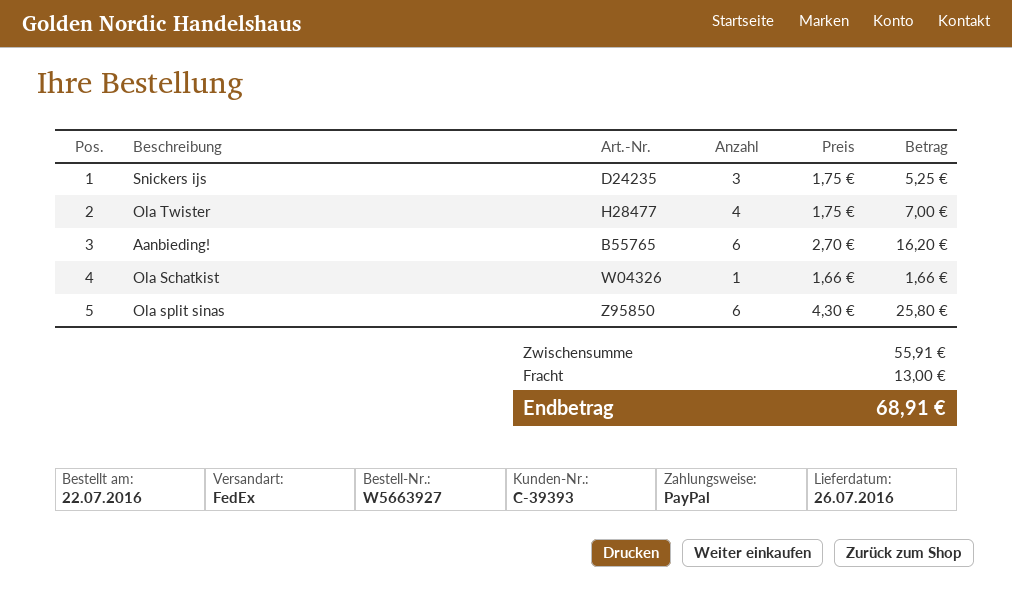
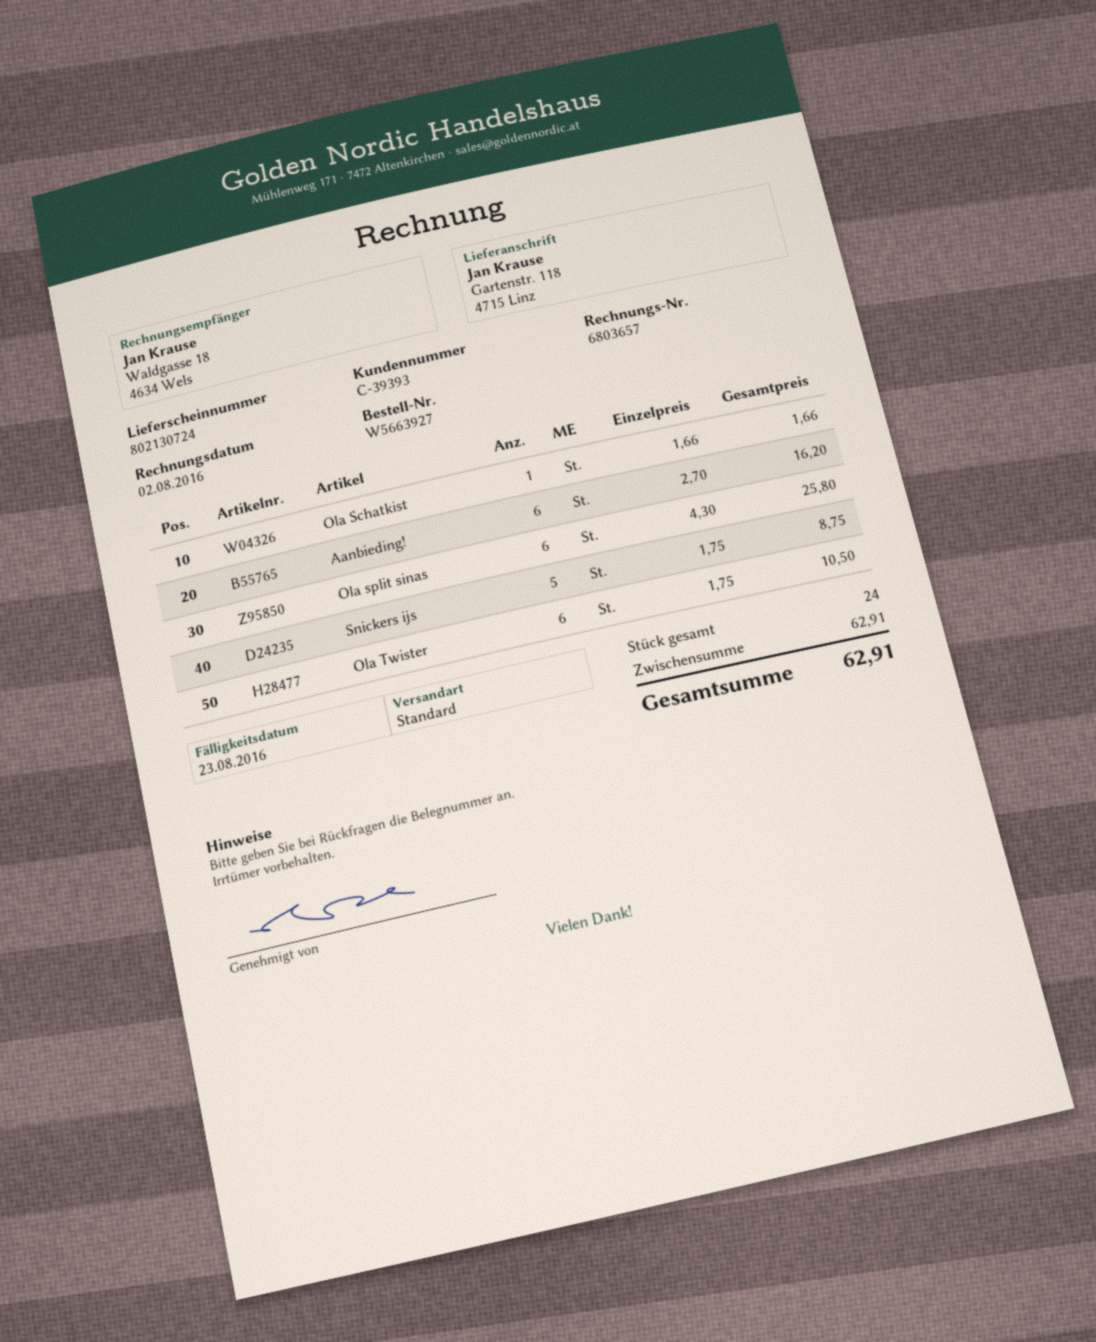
shipping method: FedEx -> standard
Snickers ijs: 3 x 1.75 = 5.25 -> 5 x 1.75 = 8.75
Ola Twister: 4 x 1.75 = 7.00 -> 6 x 1.75 = 10.50
subtotal: 55.91 -> 62.91
shipping: 13.00 -> none
total: 68.91 -> 62.91

